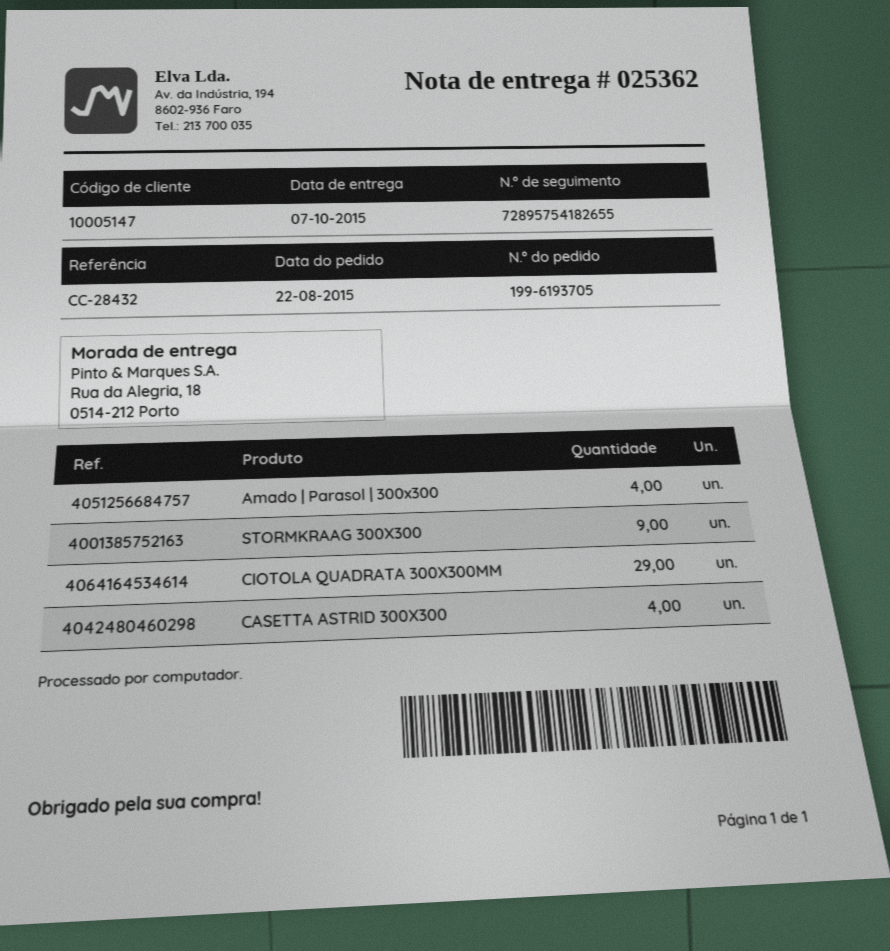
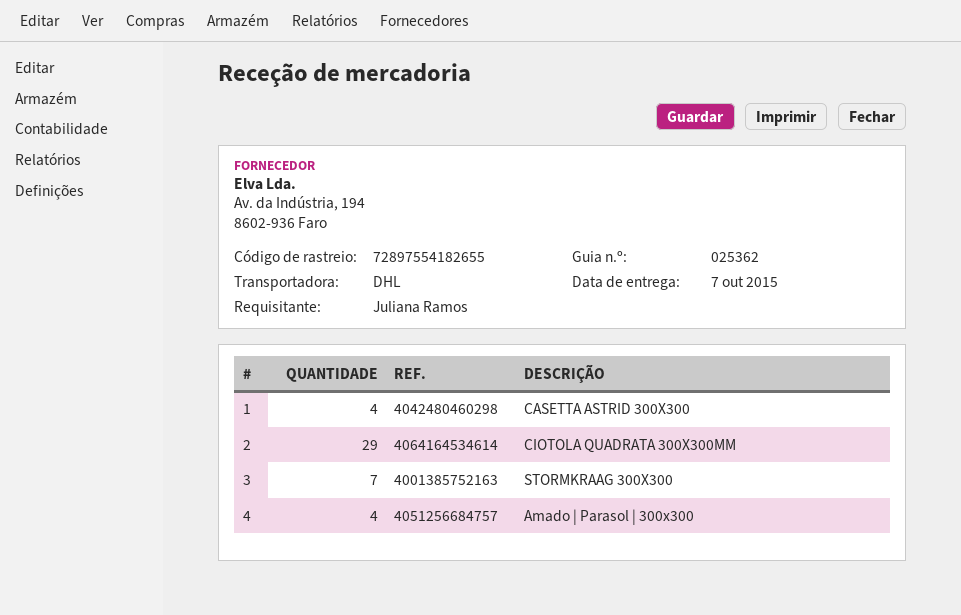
tracking number: 72895754182655 -> 72897554182655
STORMKRAAG 300X300: 9 -> 7

